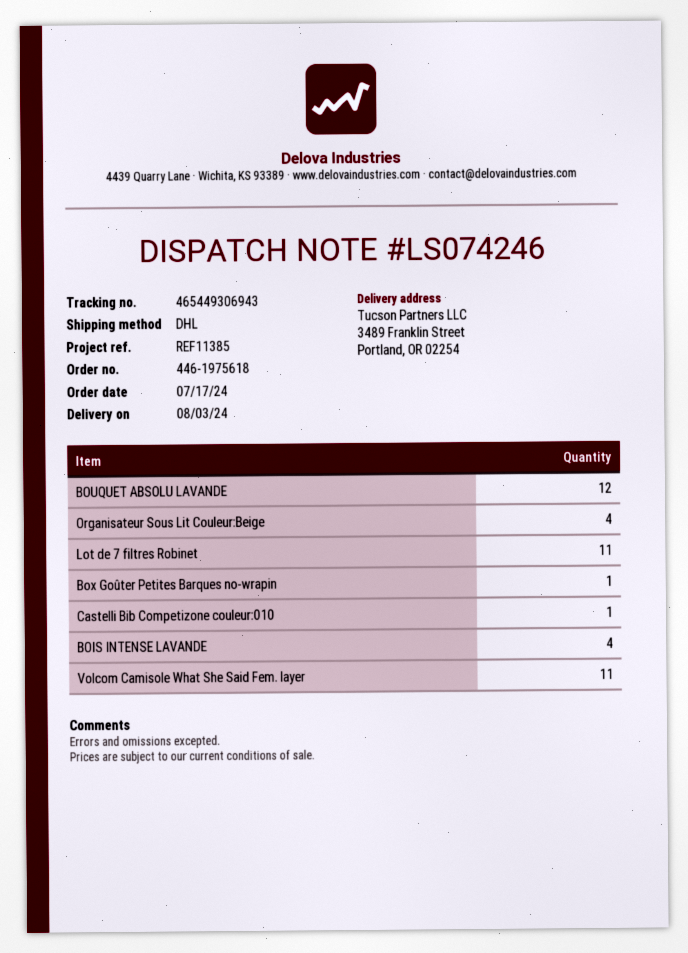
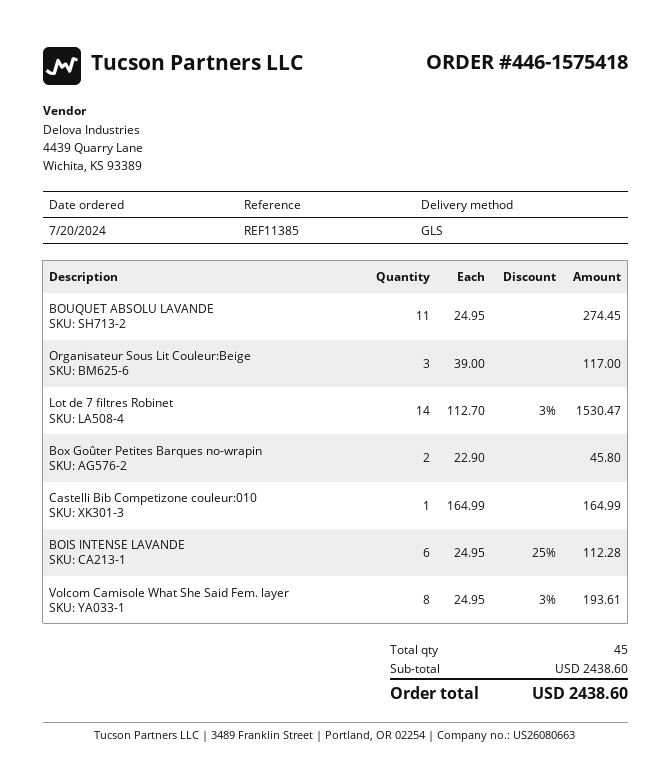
order number: 446-1975618 -> 446-1575418
order date: 2024-07-17 -> 2024-07-20
shipping method: DHL -> GLS
BOUQUET ABSOLU LAVANDE: 12 -> 11
Organisateur Sous Lit Couleur:Beige: 4 -> 3
Lot de 7 filtres Robinet: 11 -> 14
Box Goûter Petites Barques no-wrapin: 1 -> 2
BOIS INTENSE LAVANDE: 4 -> 6
Volcom Camisole What She Said Fem. layer: 11 -> 8

